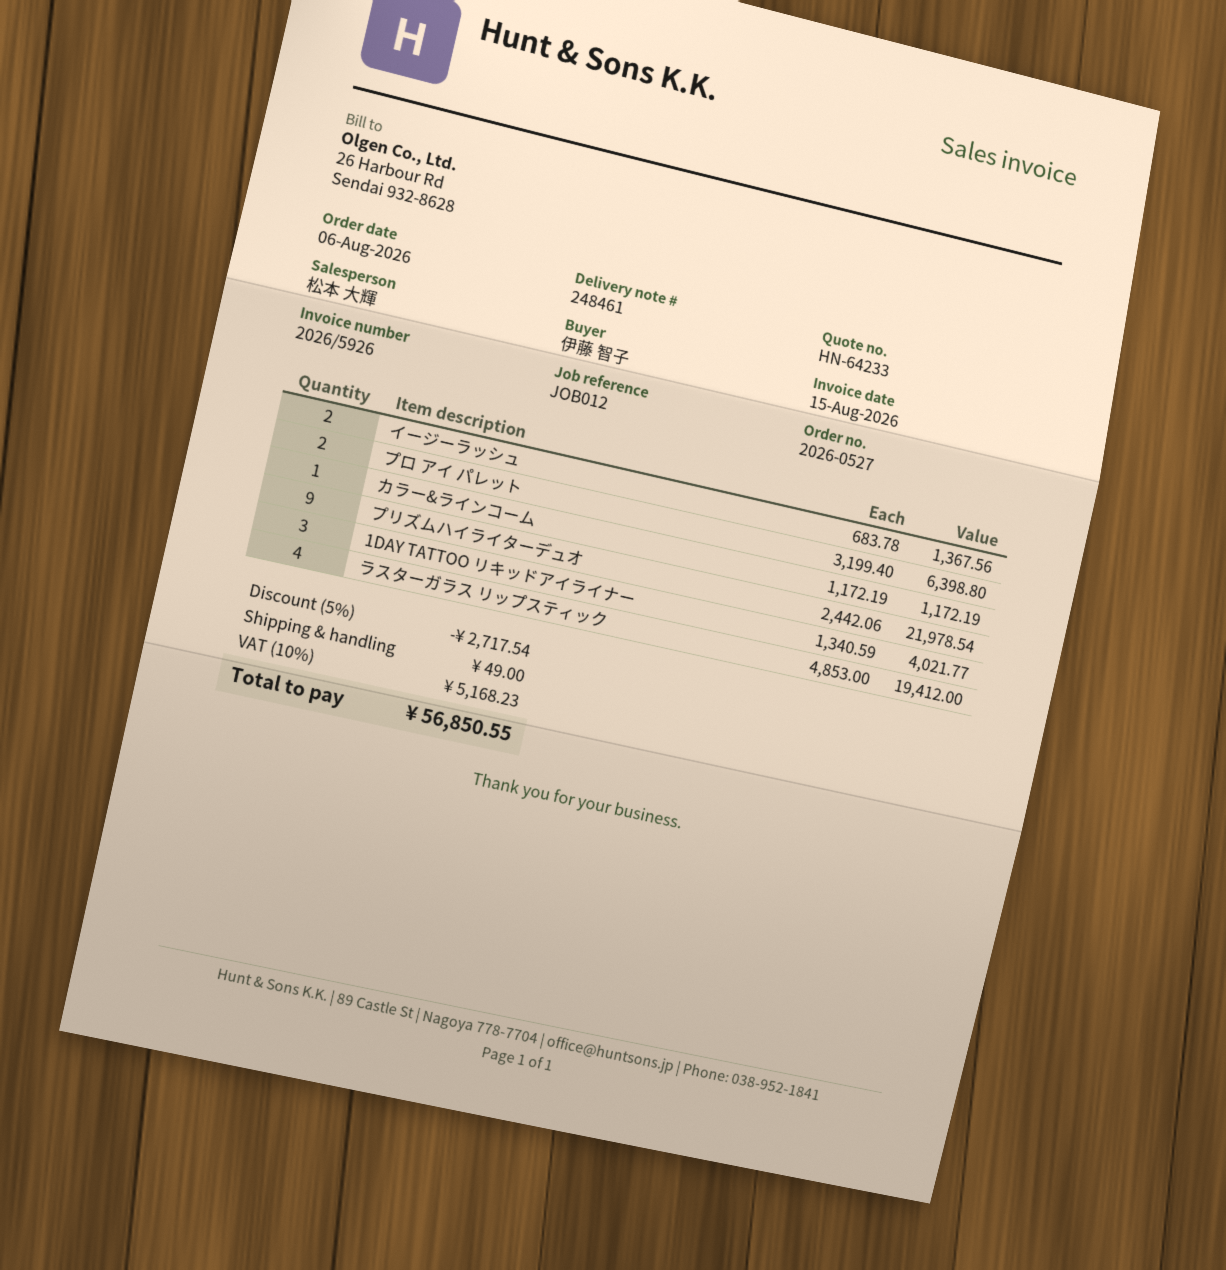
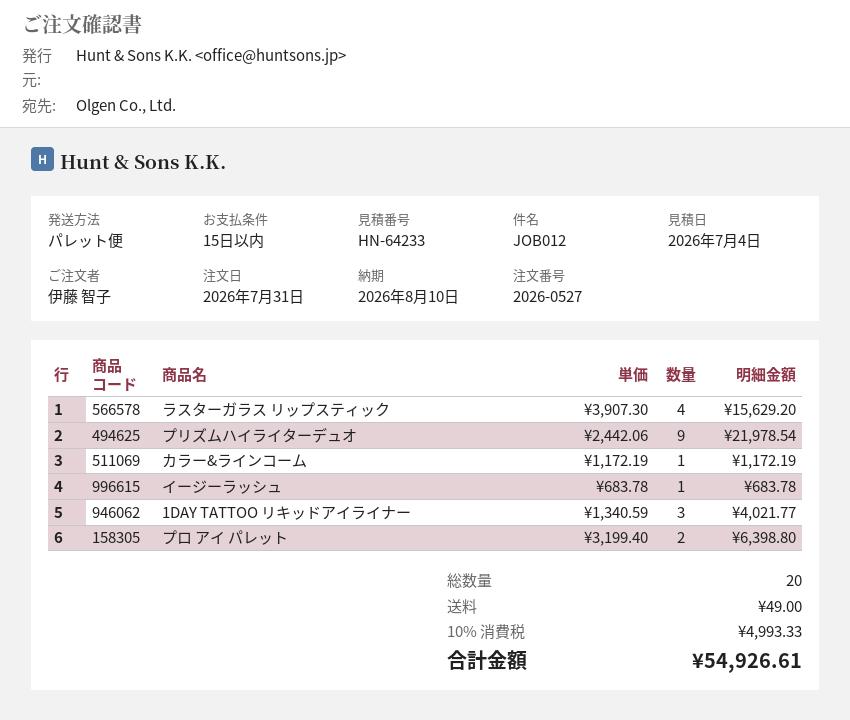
order date: 2026-08-06 -> 2026-07-31
イージーラッシュ: 2 x 683.78 = 1367.56 -> 1 x 683.78 = 683.78
ラスターガラス リップスティック: 4 x 4853.00 = 19412.00 -> 4 x 3907.30 = 15629.20
discount: 5% = 2717.54 -> none
tax: 10% = 5168.23 -> 10% = 4993.33
total: 56850.55 -> 54926.61

